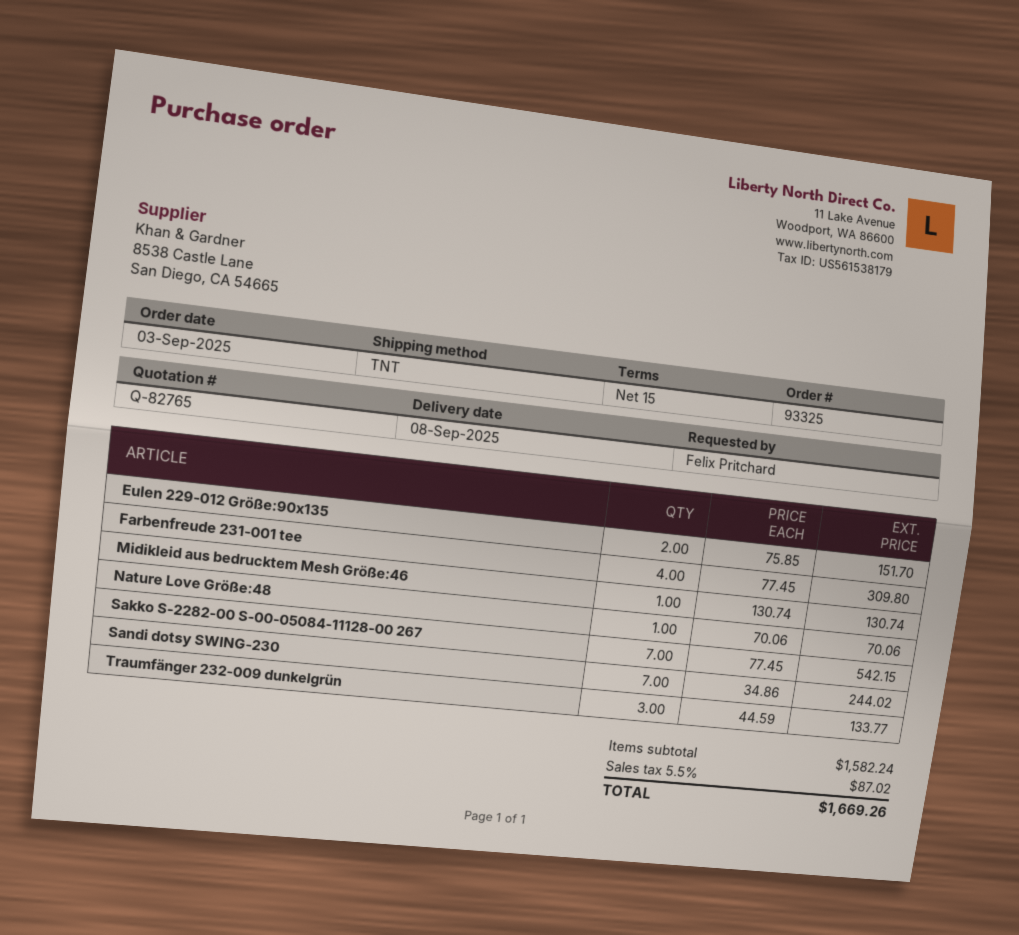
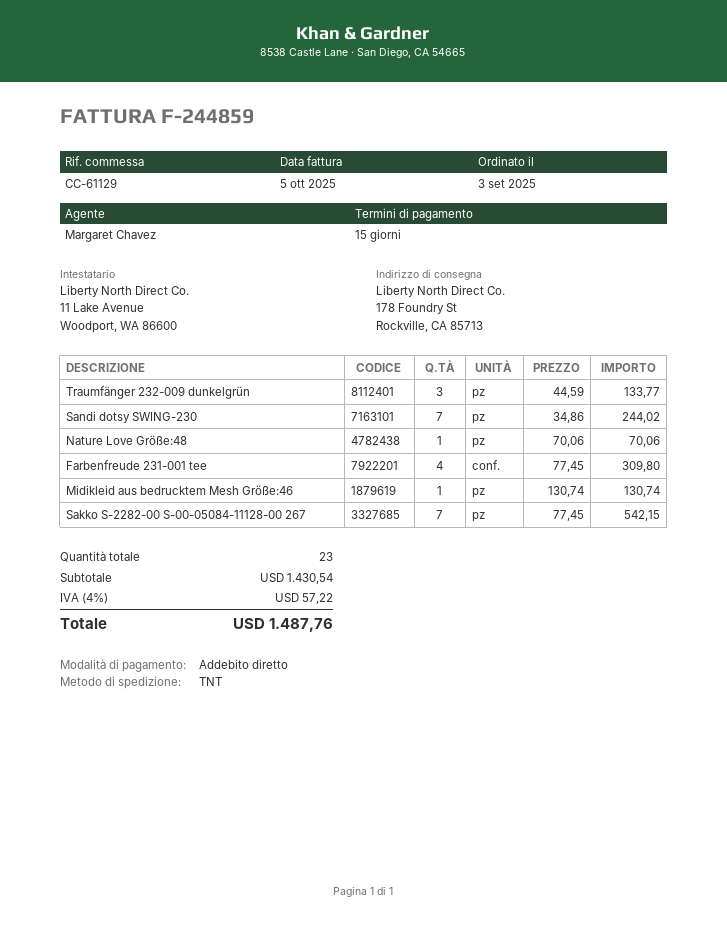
Eulen 229-012 Größe:90x135: 2 x 75.85 = 151.70 -> none
subtotal: 1582.24 -> 1430.54
tax: 5.5% = 87.02 -> 4% = 57.22
total: 1669.26 -> 1487.76

